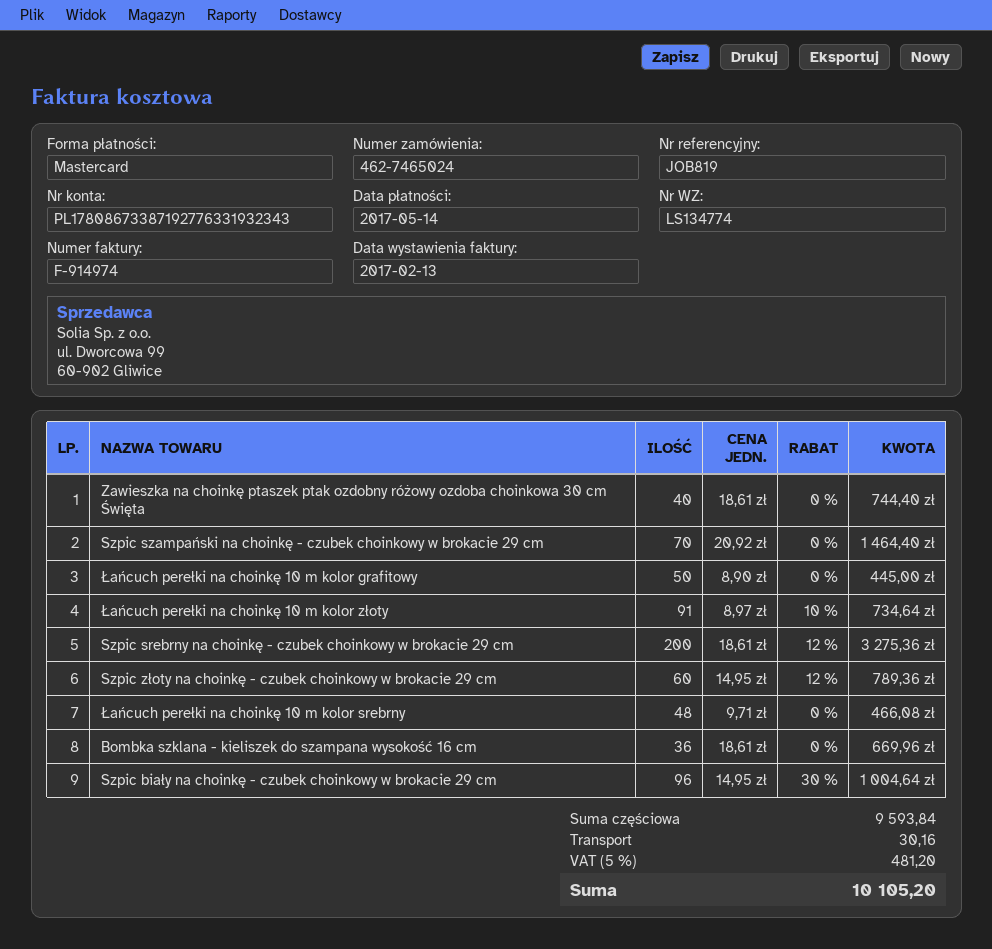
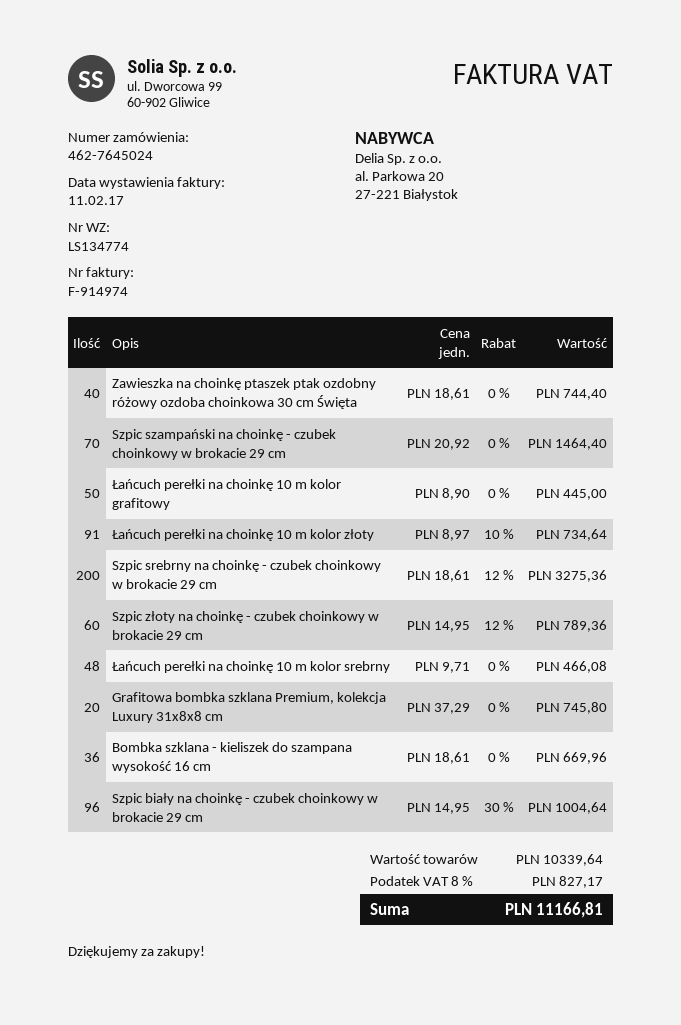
order number: 462-7465024 -> 462-7645024
invoice date: 2017-02-13 -> 2017-02-11
Grafitowa bombka szklana Premium, kolekcja Luxury 31x8x8 cm: none -> 20 x 37.29 = 745.80
subtotal: 9593.84 -> 10339.64
shipping: 30.16 -> none
tax: 5% = 481.20 -> 8% = 827.17
total: 10105.20 -> 11166.81

